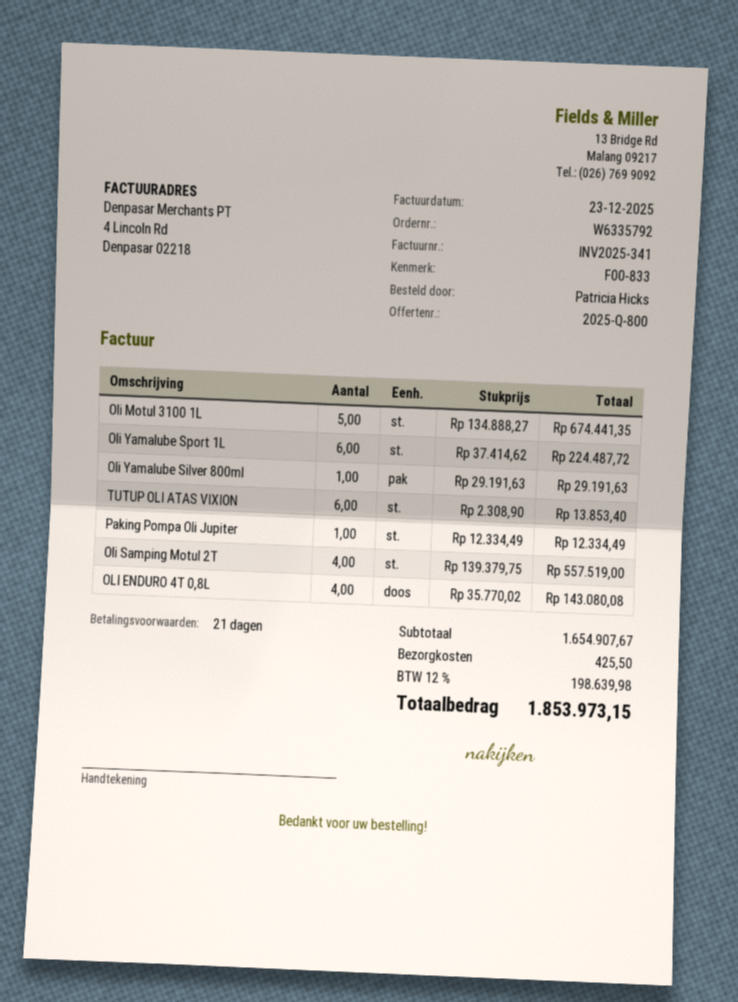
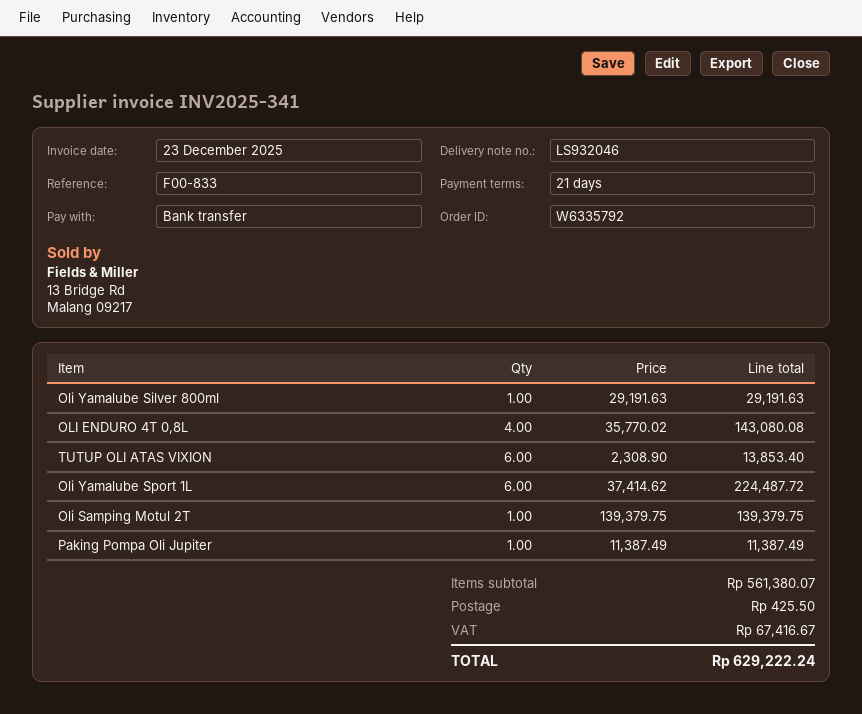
Oli Motul 3100 1L: 5 x 134888.27 = 674441.35 -> none
Paking Pompa Oli Jupiter: 1 x 12334.49 = 12334.49 -> 1 x 11387.49 = 11387.49
Oli Samping Motul 2T: 4 x 139379.75 = 557519.00 -> 1 x 139379.75 = 139379.75
subtotal: 1654907.67 -> 561380.07
tax: 198639.98 -> 67416.67
total: 1853973.15 -> 629222.24

